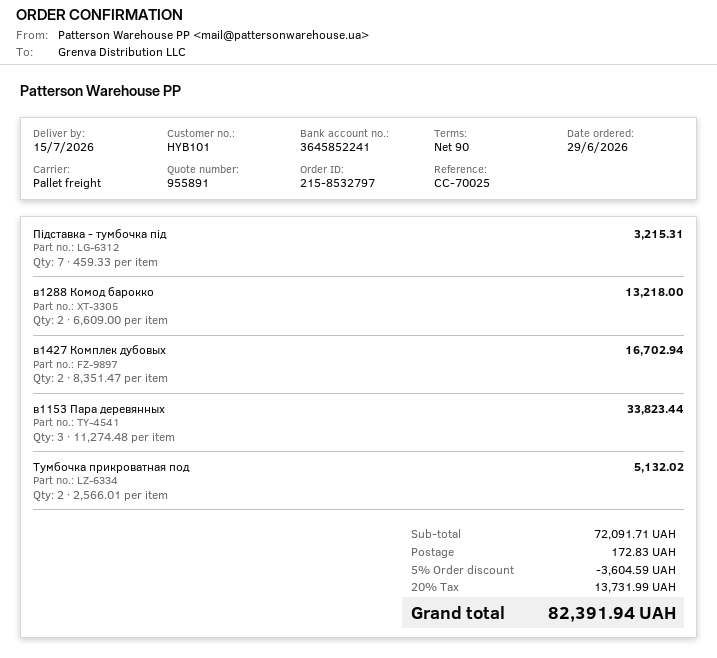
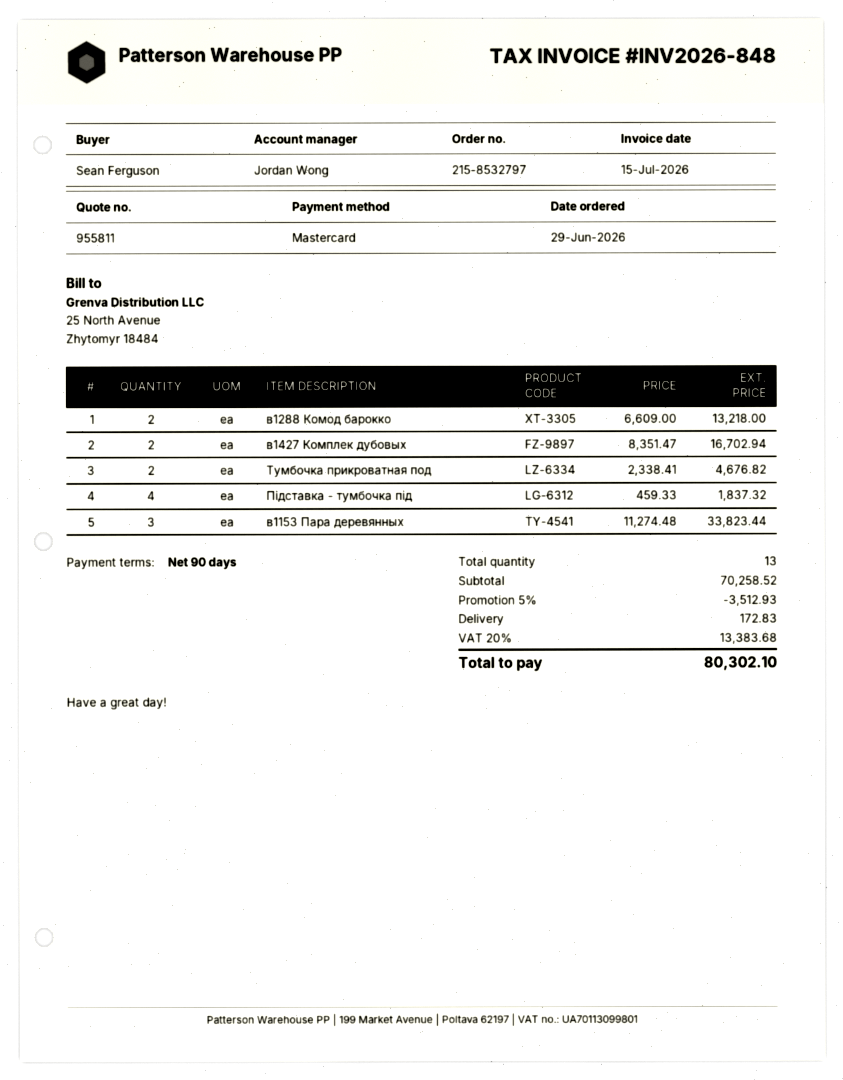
quote number: 955891 -> 955811
Підставка - тумбочка під: 7 x 459.33 = 3215.31 -> 4 x 459.33 = 1837.32
Тумбочка прикроватная под: 2 x 2566.01 = 5132.02 -> 2 x 2338.41 = 4676.82
subtotal: 72091.71 -> 70258.52
discount: 5% = 3604.59 -> 5% = 3512.93
tax: 20% = 13731.99 -> 20% = 13383.68
total: 82391.94 -> 80302.10

